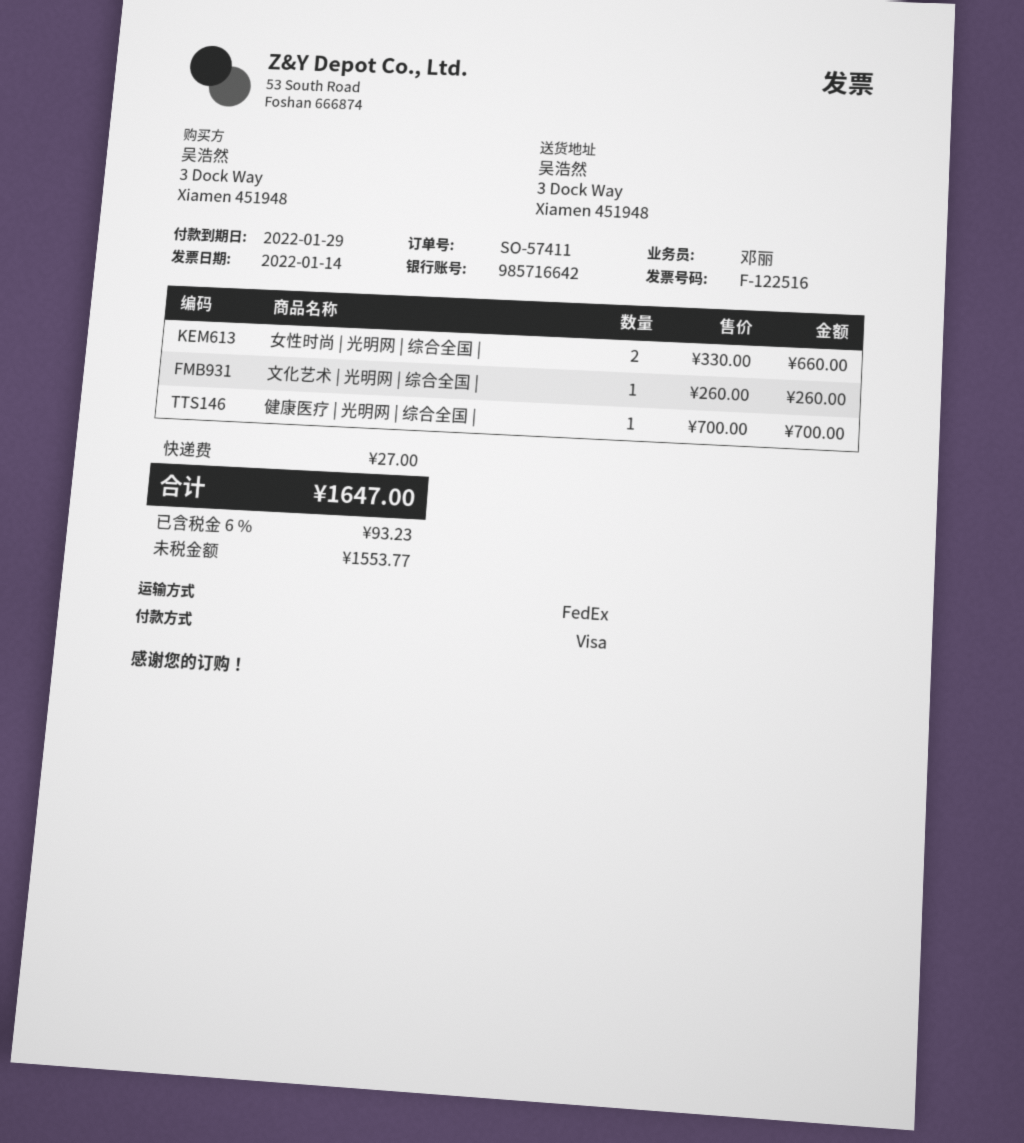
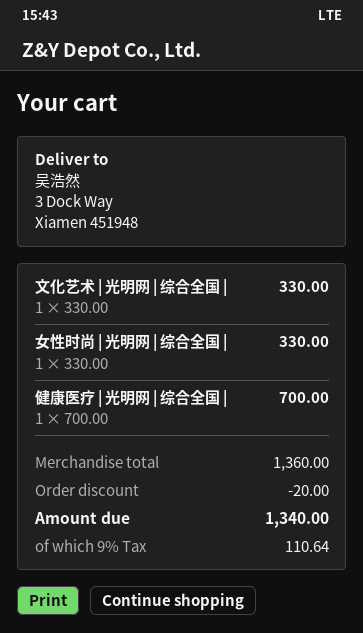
女性时尚 | 光明网 | 综合全国 |: 2 x 330.00 = 660.00 -> 1 x 330.00 = 330.00
文化艺术 | 光明网 | 综合全国 |: 1 x 260.00 = 260.00 -> 1 x 330.00 = 330.00
discount: none -> 20.00
shipping: 27.00 -> none
tax: 6% = 93.23 -> 9% = 110.64
total: 1647.00 -> 1340.00

